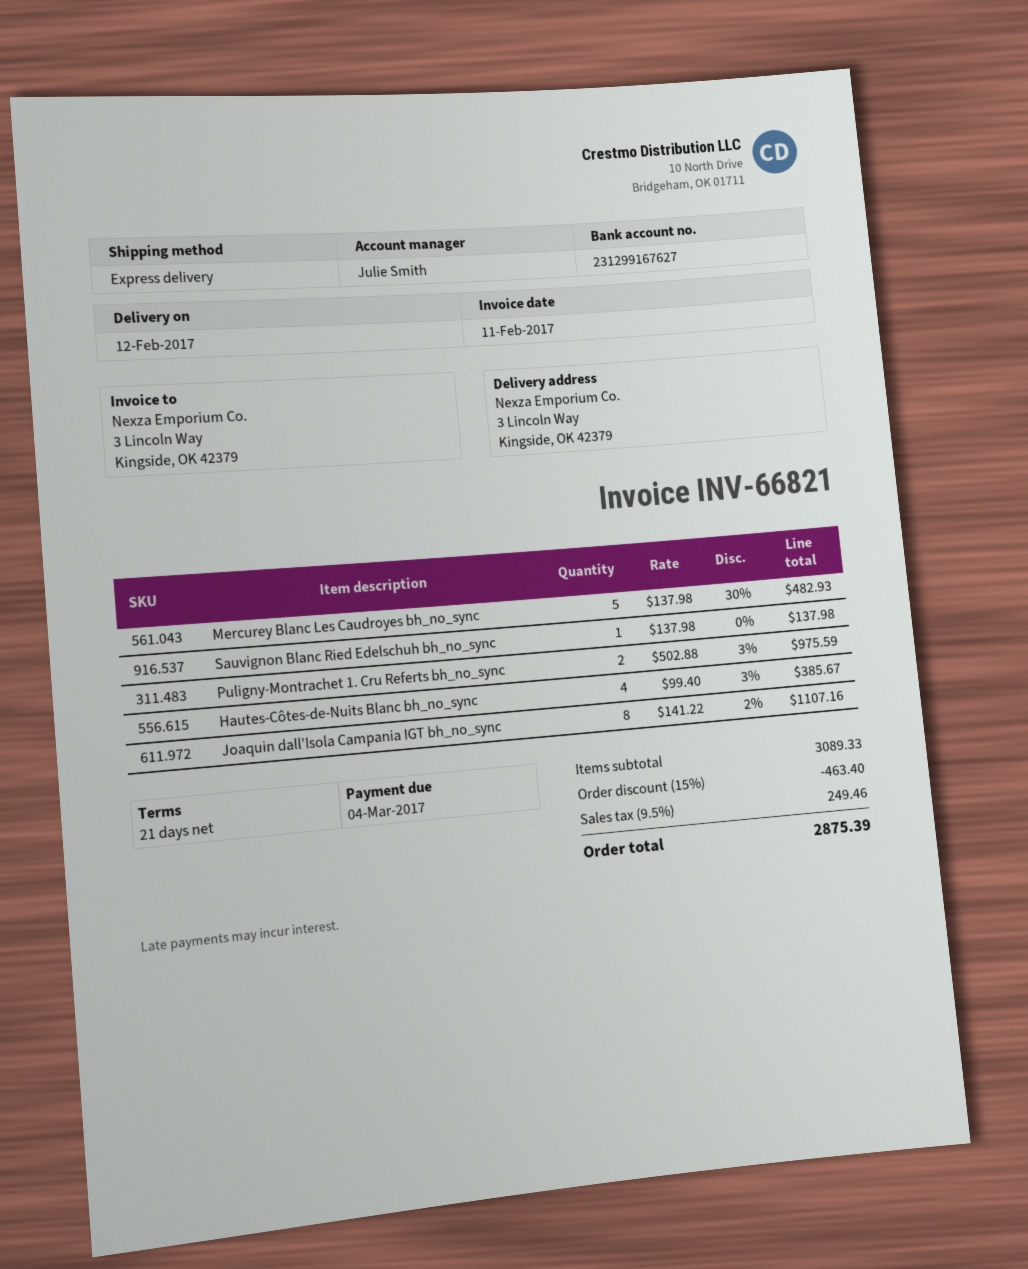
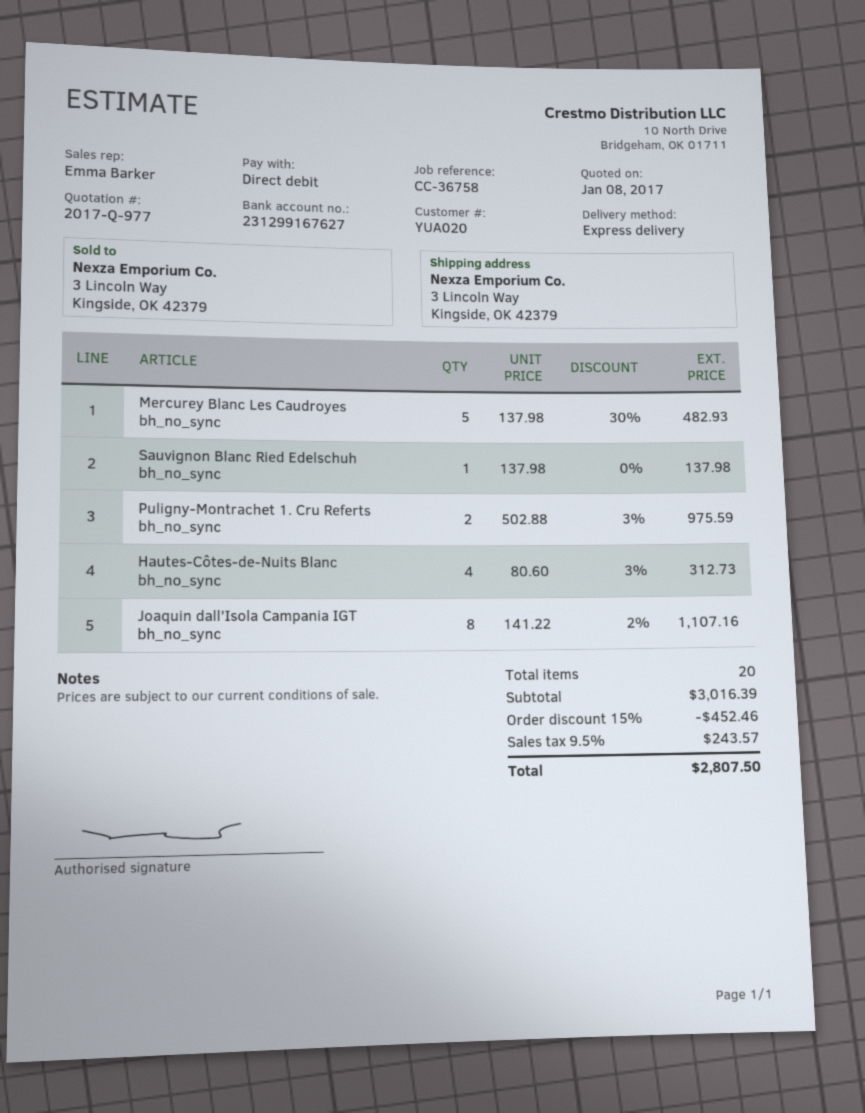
sales rep: Julie Smith -> Emma Barker
Hautes-Côtes-de-Nuits Blanc bh_no_sync: 4 x 99.40 - 3% = 385.67 -> 4 x 80.60 - 3% = 312.73
subtotal: 3089.33 -> 3016.39
discount: 15% = 463.40 -> 15% = 452.46
tax: 9.5% = 249.46 -> 9.5% = 243.57
total: 2875.39 -> 2807.50

